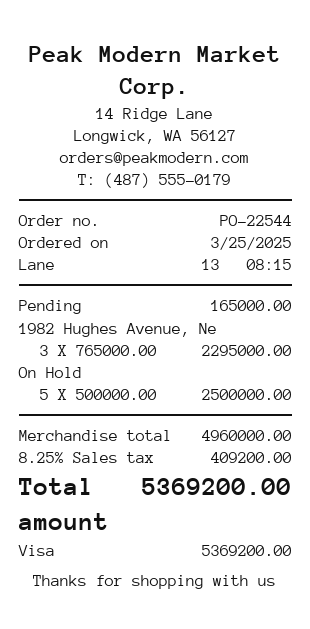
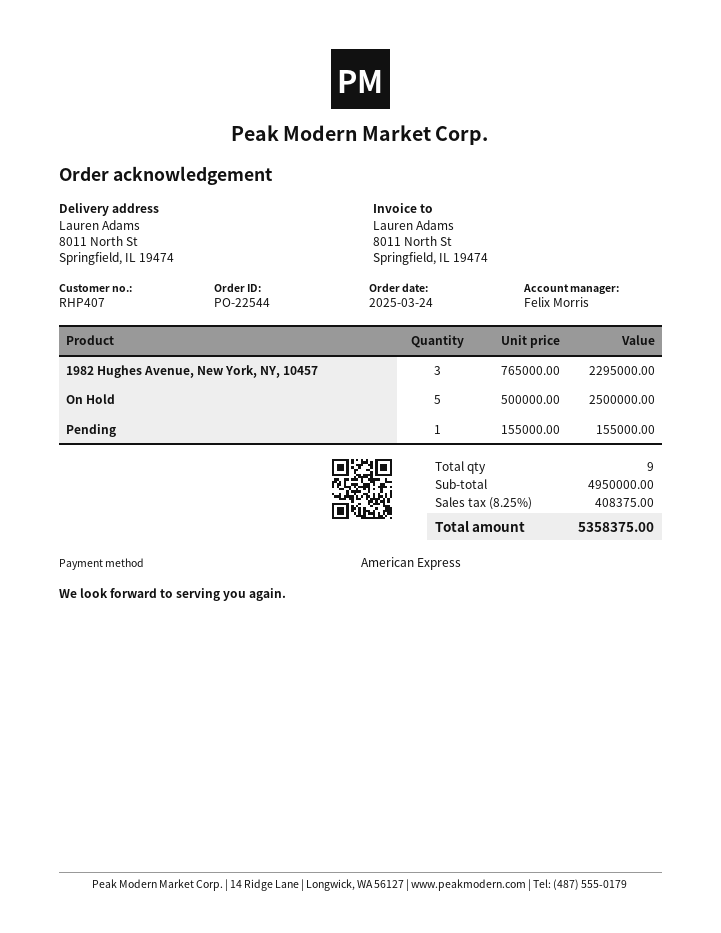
order date: 2025-03-25 -> 2025-03-24
payment method: Visa -> American Express
Pending: 1 x 165000.00 = 165000.00 -> 1 x 155000.00 = 155000.00
subtotal: 4960000.00 -> 4950000.00
tax: 8.25% = 409200.00 -> 8.25% = 408375.00
total: 5369200.00 -> 5358375.00

